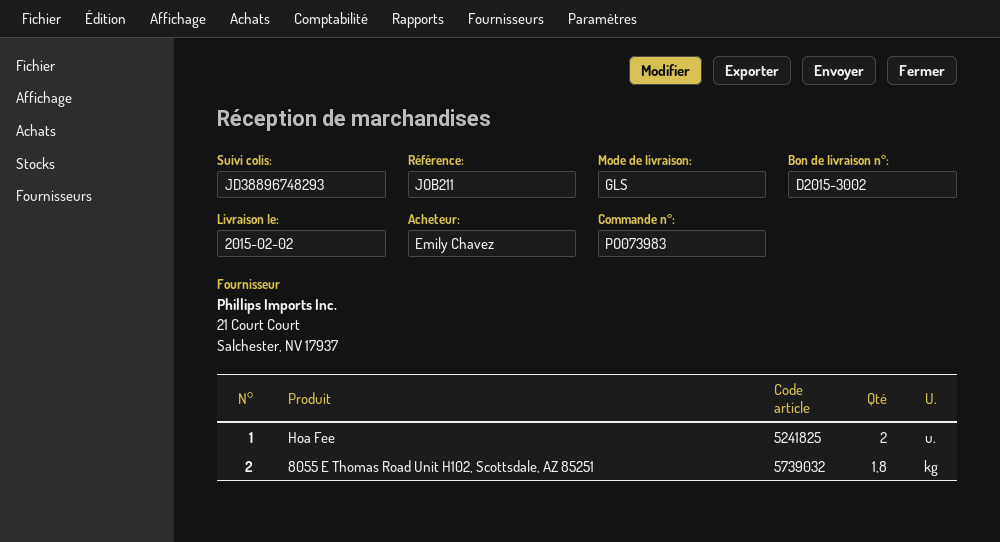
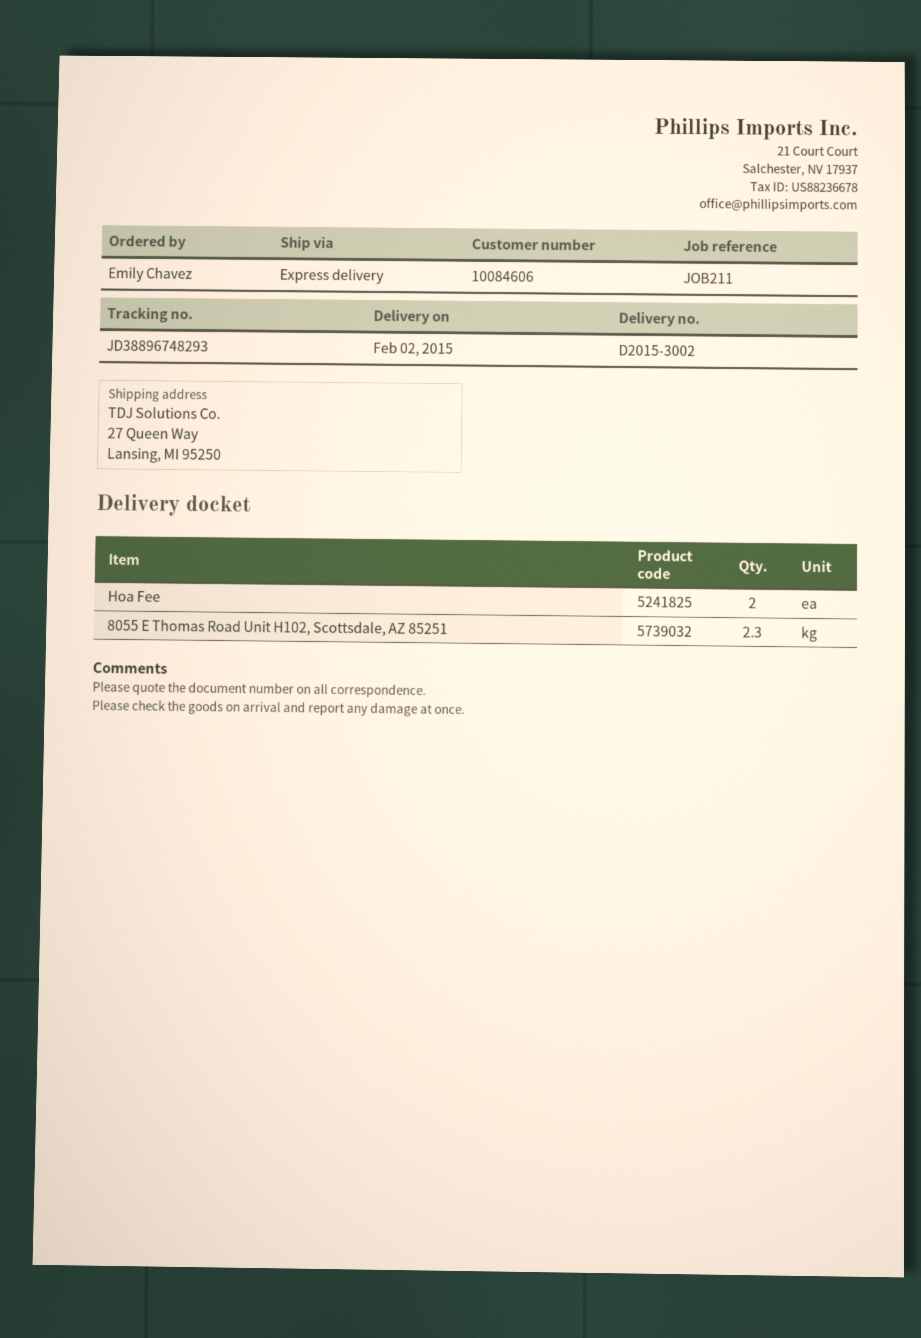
shipping method: GLS -> express
8055 E Thomas Road Unit H102, Scottsdale, AZ 85251: 1.8 -> 2.3

